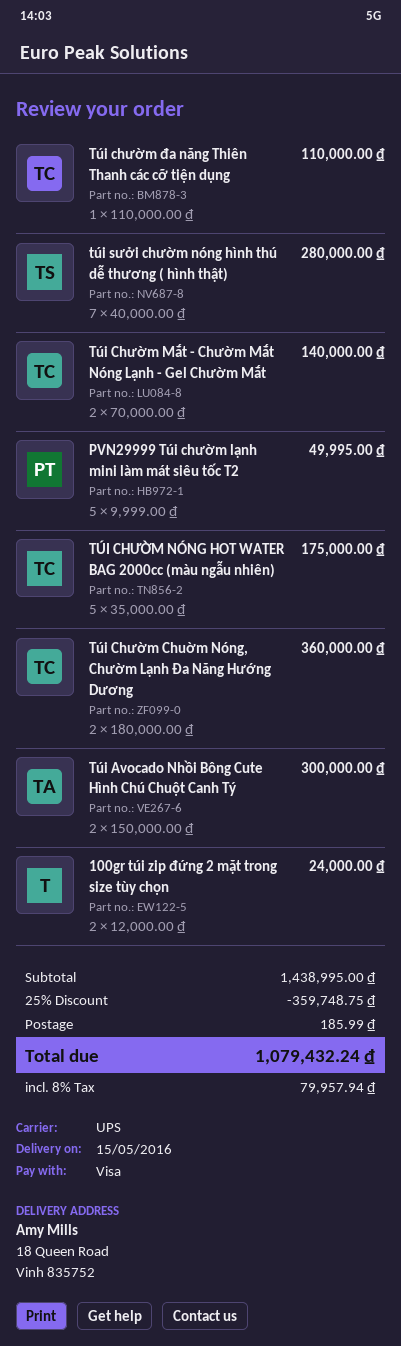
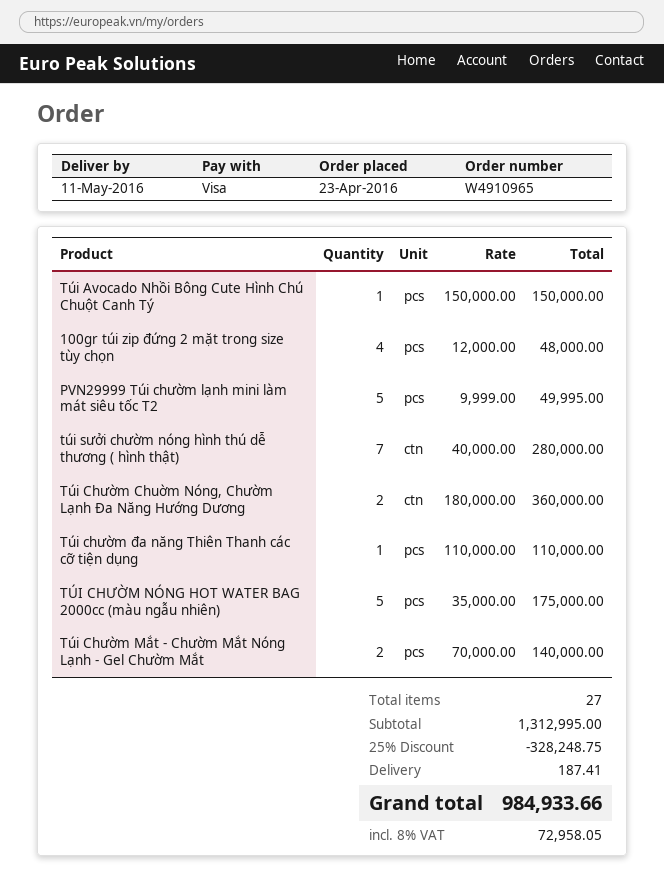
delivery date: 2016-05-15 -> 2016-05-11
Túi Avocado Nhồi Bông Cute Hình Chú Chuột Canh Tý: 2 x 150000.00 = 300000.00 -> 1 x 150000.00 = 150000.00
100gr túi zip đứng 2 mặt trong size tùy chọn: 2 x 12000.00 = 24000.00 -> 4 x 12000.00 = 48000.00
subtotal: 1438995.00 -> 1312995.00
discount: 25% = 359748.75 -> 25% = 328248.75
shipping: 185.99 -> 187.41
tax: 8% = 79957.94 -> 8% = 72958.05
total: 1079432.24 -> 984933.66

